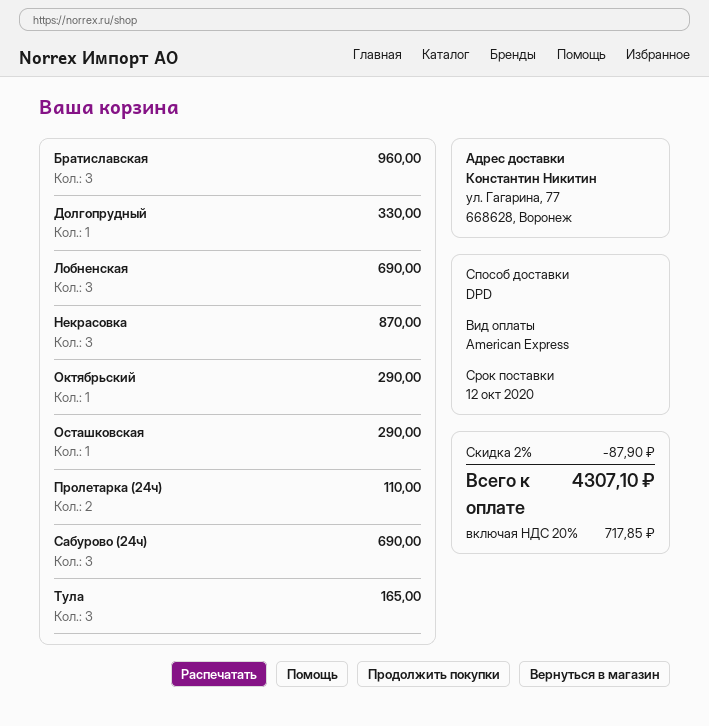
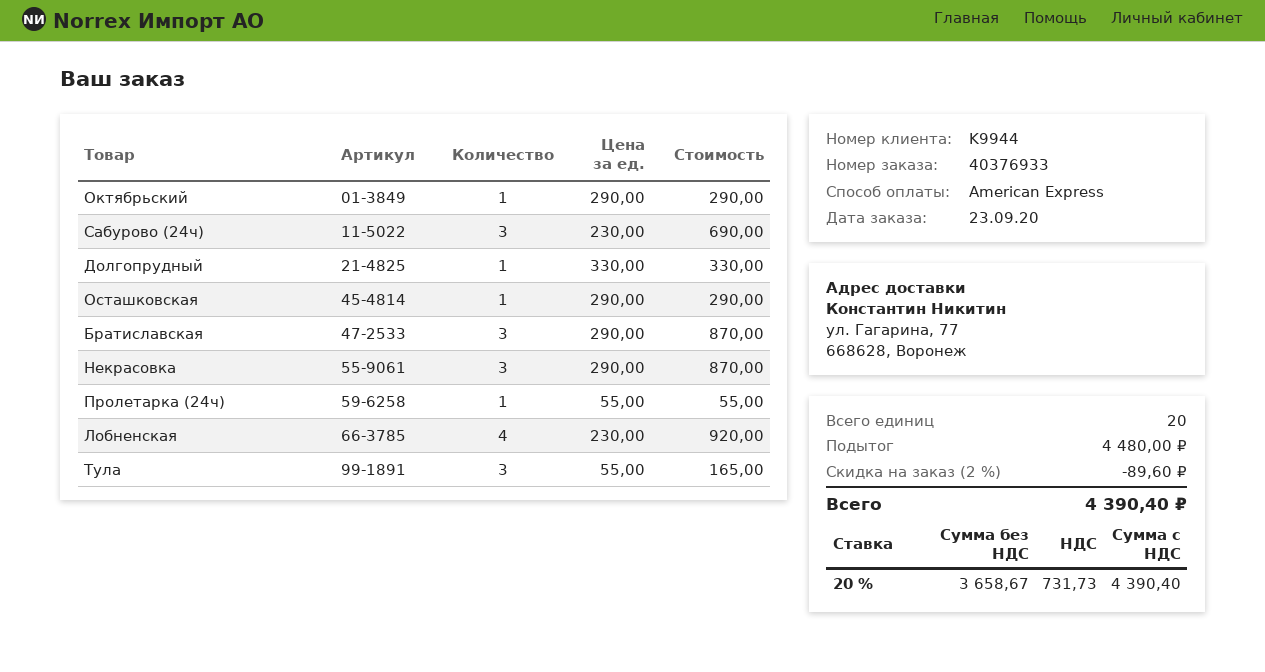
Братиславская: 3 for 960.00 -> 3 for 870.00
Лобненская: 3 for 690.00 -> 4 for 920.00
Пролетарка (24ч): 2 for 110.00 -> 1 for 55.00
discount: 2% = 87.90 -> 2% = 89.60
tax: 20% = 717.85 -> 20% = 731.73
total: 4307.10 -> 4390.40

